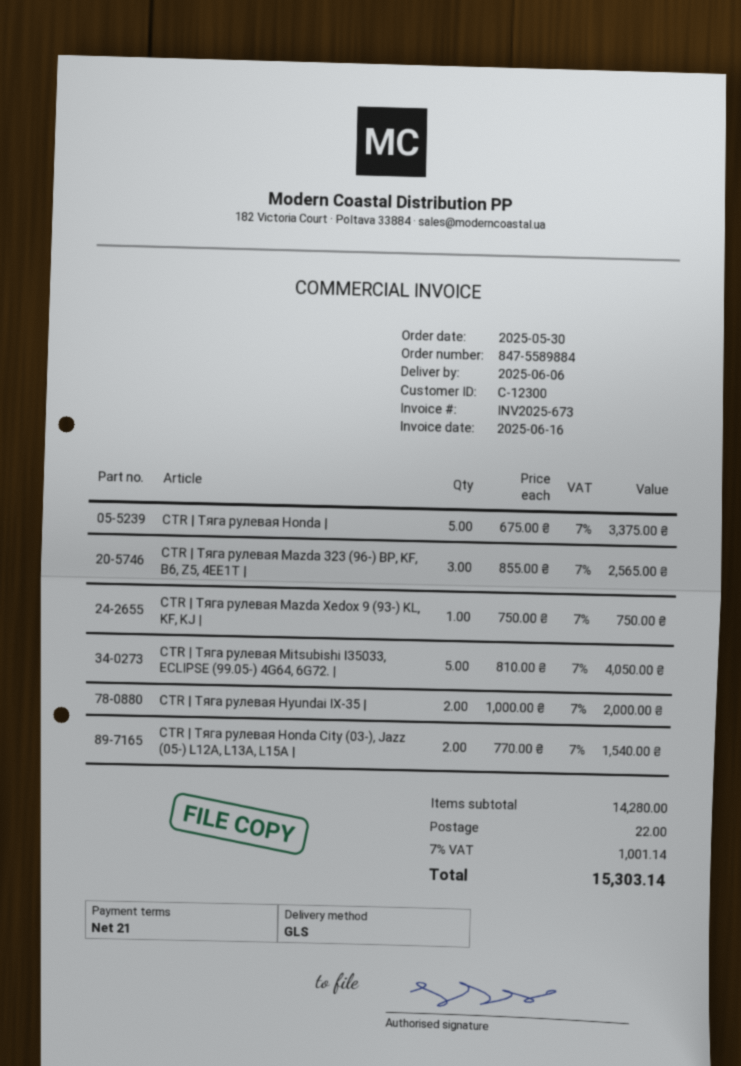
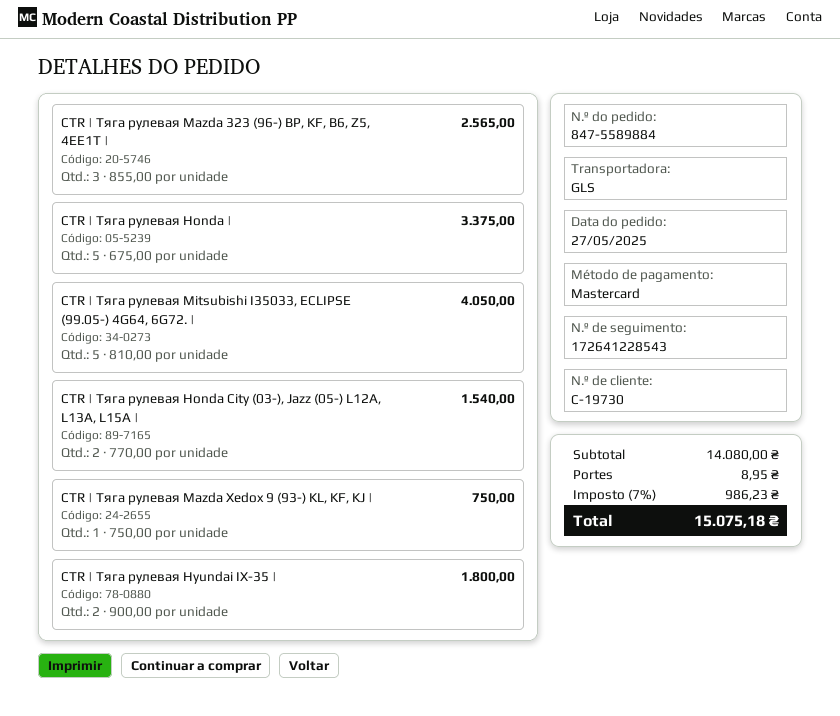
order date: 2025-05-30 -> 2025-05-27
customer number: C-12300 -> C-19730
CTR | Тяга рулевая Hyundai IX-35 |: 2 x 1000.00 = 2000.00 -> 2 x 900.00 = 1800.00
subtotal: 14280.00 -> 14080.00
shipping: 22.00 -> 8.95
tax: 7% = 1001.14 -> 7% = 986.23
total: 15303.14 -> 15075.18

